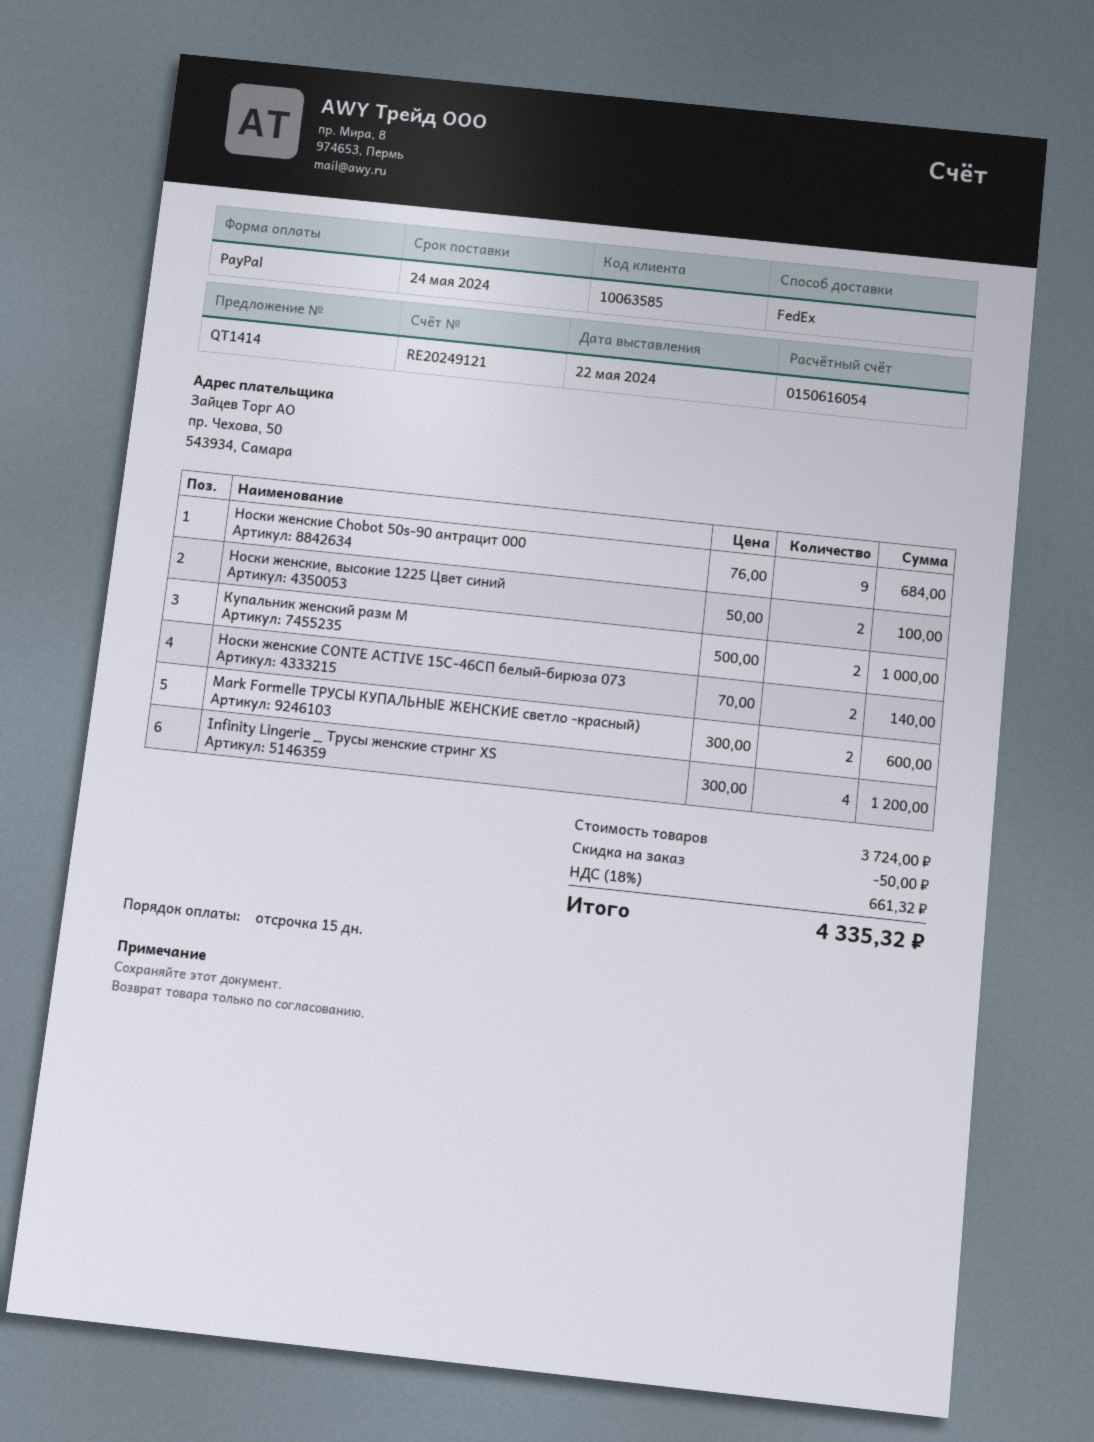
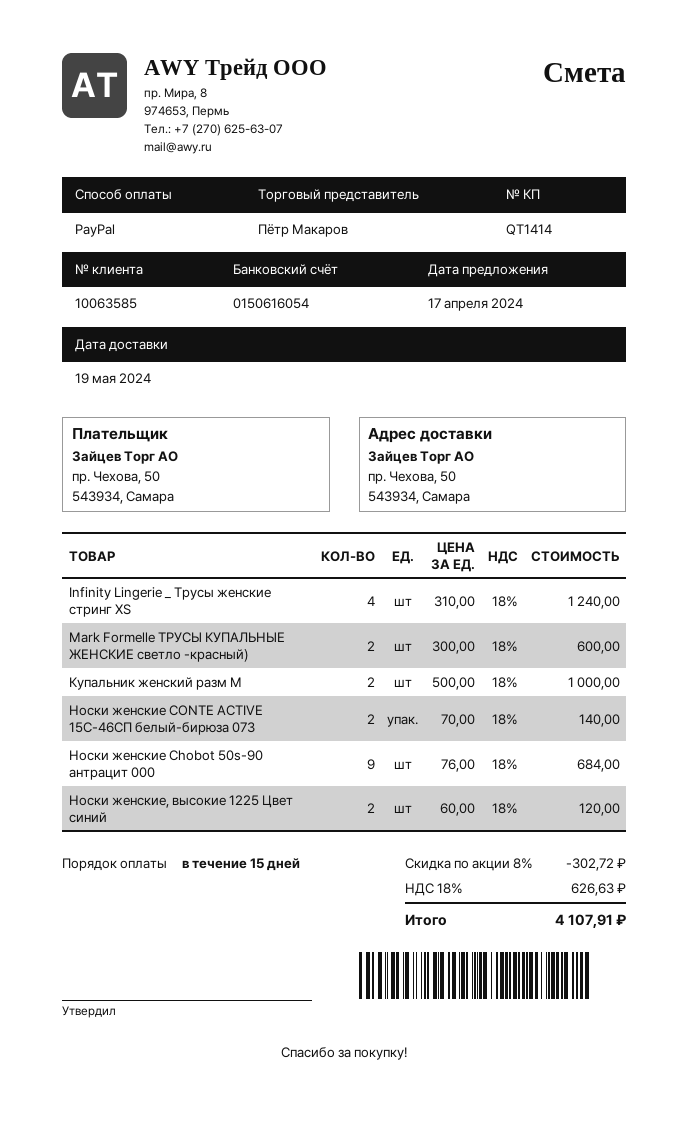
delivery date: 2024-05-24 -> 2024-05-19
Носки женские, высокие 1225 Цвет синий: 2 x 50.00 = 100.00 -> 2 x 60.00 = 120.00
Infinity Lingerie _ Трусы женские стринг XS: 4 x 300.00 = 1200.00 -> 4 x 310.00 = 1240.00
discount: 50.00 -> 302.72
tax: 18% = 661.32 -> 18% = 626.63
total: 4335.32 -> 4107.91

